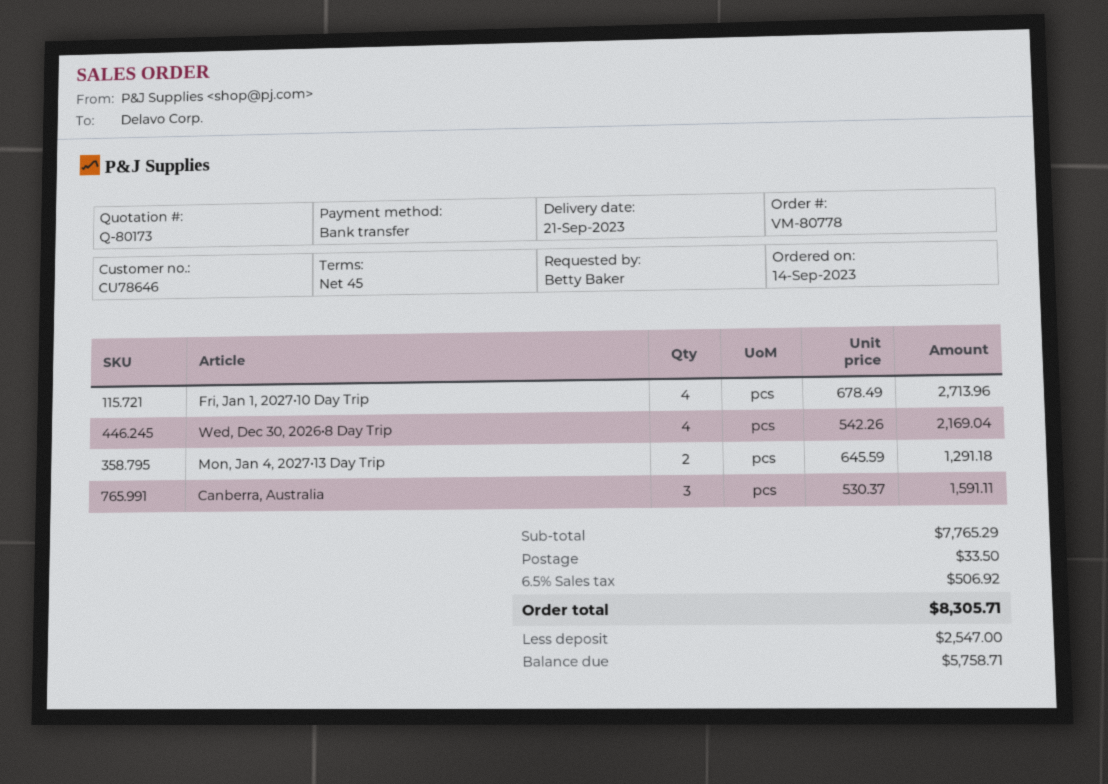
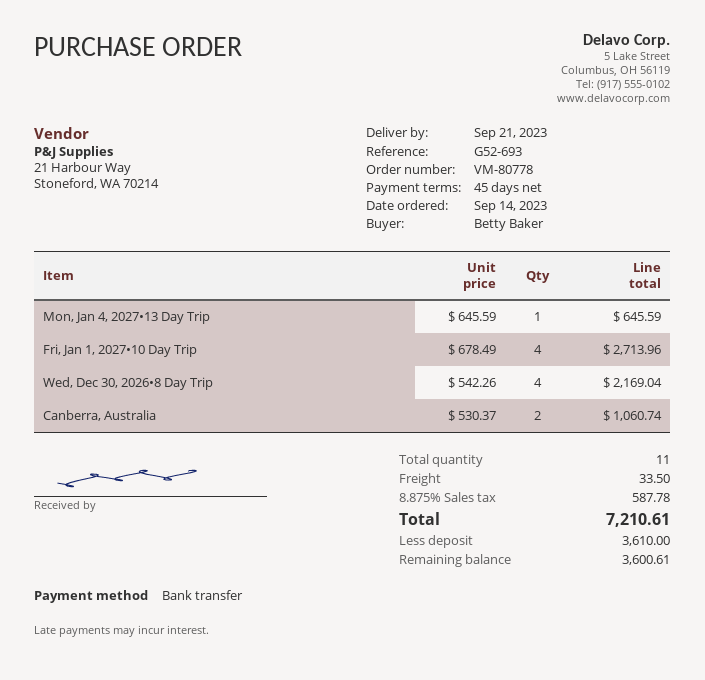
Mon, Jan 4, 2027•13 Day Trip: 2 x 645.59 = 1291.18 -> 1 x 645.59 = 645.59
Canberra, Australia: 3 x 530.37 = 1591.11 -> 2 x 530.37 = 1060.74
tax: 6.5% = 506.92 -> 8.875% = 587.78
total: 8305.71 -> 7210.61
deposit: 2547.00 -> 3610.00
balance: 5758.71 -> 3600.61

